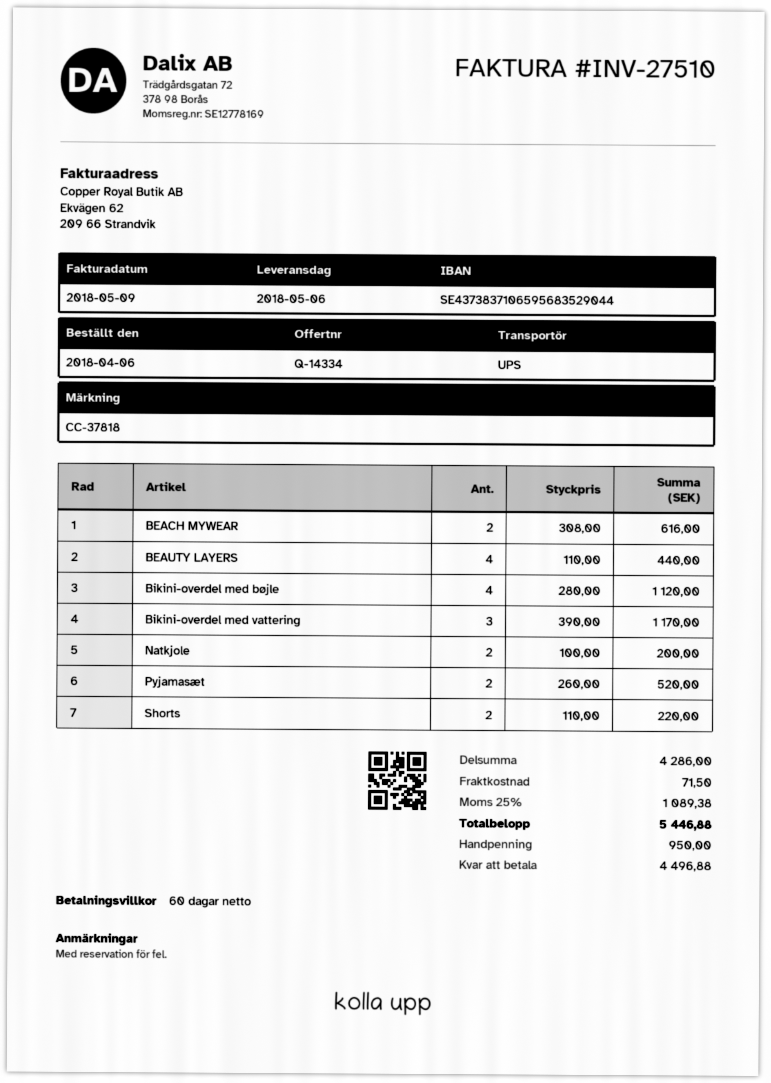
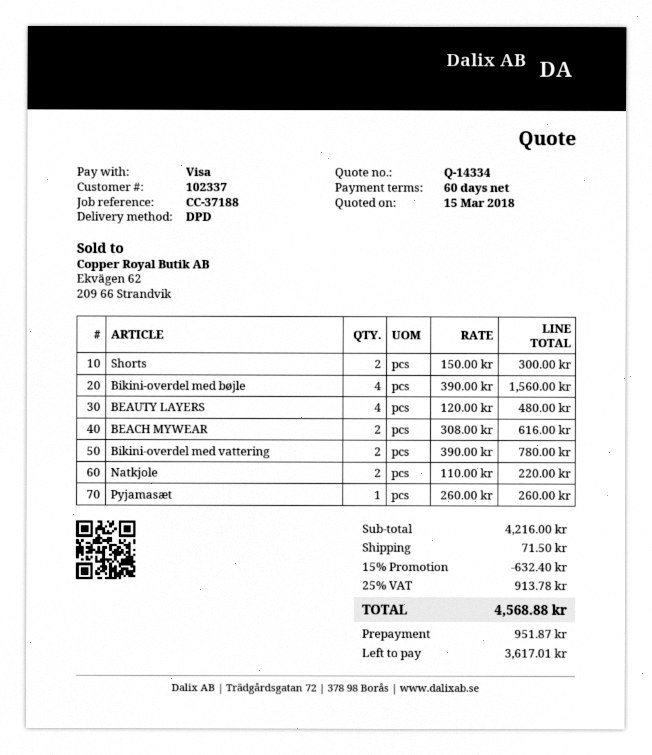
reference: CC-37818 -> CC-37188
shipping method: UPS -> DPD
BEAUTY LAYERS: 4 x 110.00 = 440.00 -> 4 x 120.00 = 480.00
Bikini-overdel med bøjle: 4 x 280.00 = 1120.00 -> 4 x 390.00 = 1560.00
Bikini-overdel med vattering: 3 x 390.00 = 1170.00 -> 2 x 390.00 = 780.00
Natkjole: 2 x 100.00 = 200.00 -> 2 x 110.00 = 220.00
Pyjamasæt: 2 x 260.00 = 520.00 -> 1 x 260.00 = 260.00
Shorts: 2 x 110.00 = 220.00 -> 2 x 150.00 = 300.00
subtotal: 4286.00 -> 4216.00
discount: none -> 15% = 632.40
tax: 25% = 1089.38 -> 25% = 913.78
total: 5446.88 -> 4568.88
deposit: 950.00 -> 951.87
balance: 4496.88 -> 3617.01

